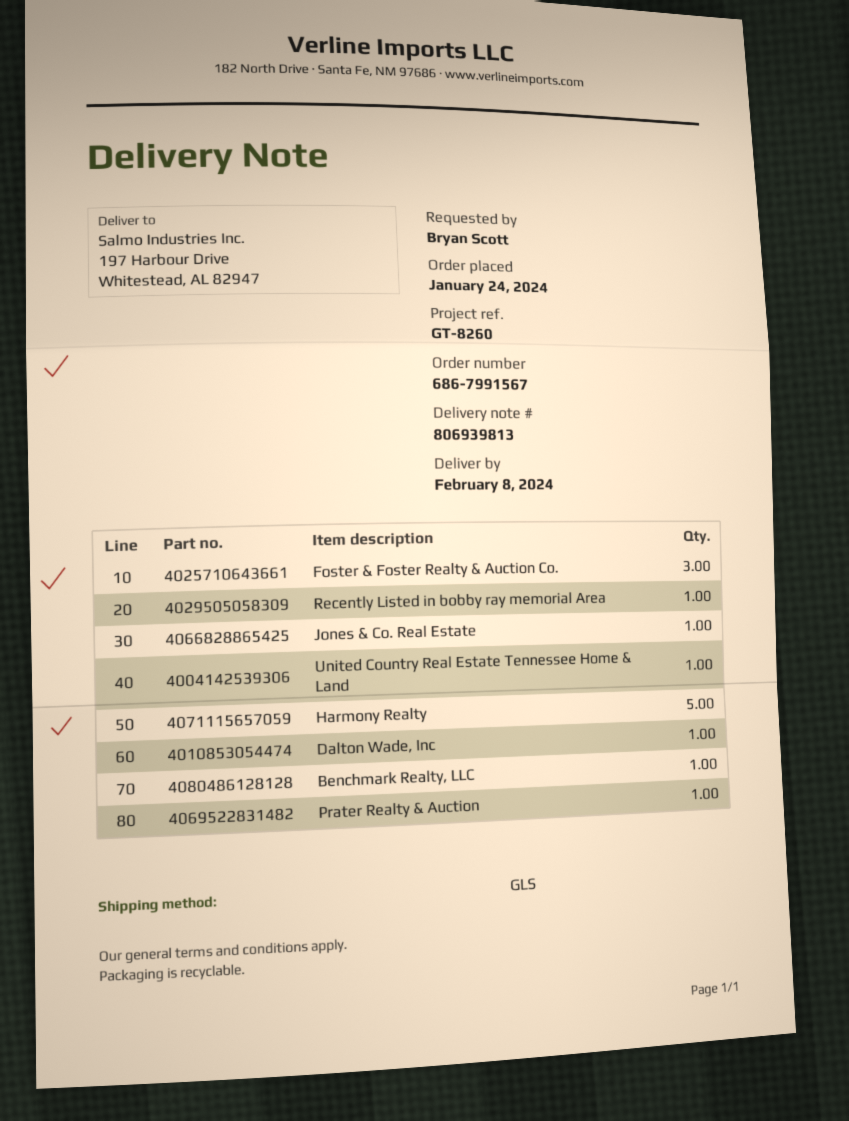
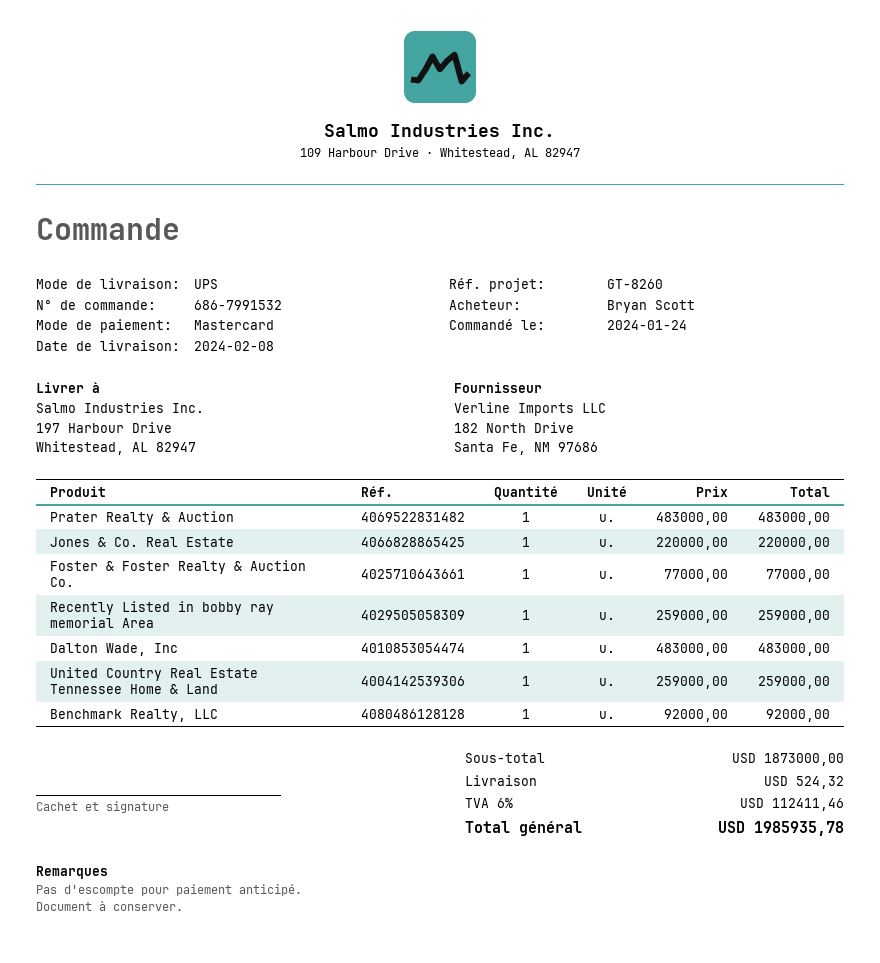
order number: 686-7991567 -> 686-7991532
shipping method: GLS -> UPS
Foster & Foster Realty & Auction Co.: 3 -> 1
Harmony Realty: 5 -> none

